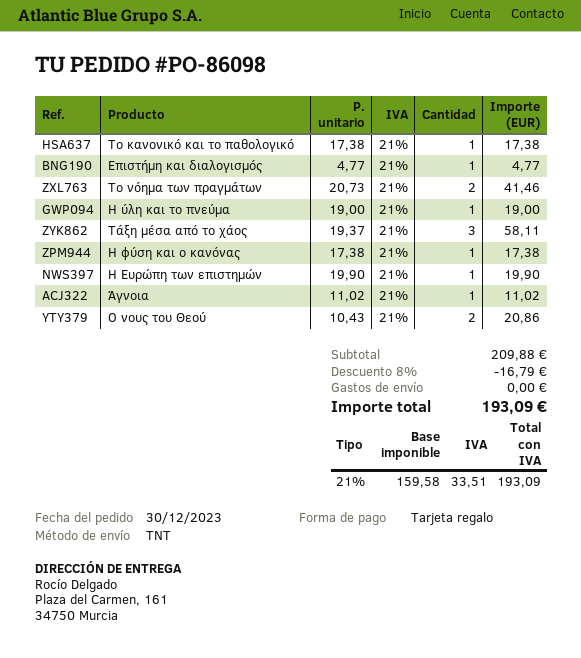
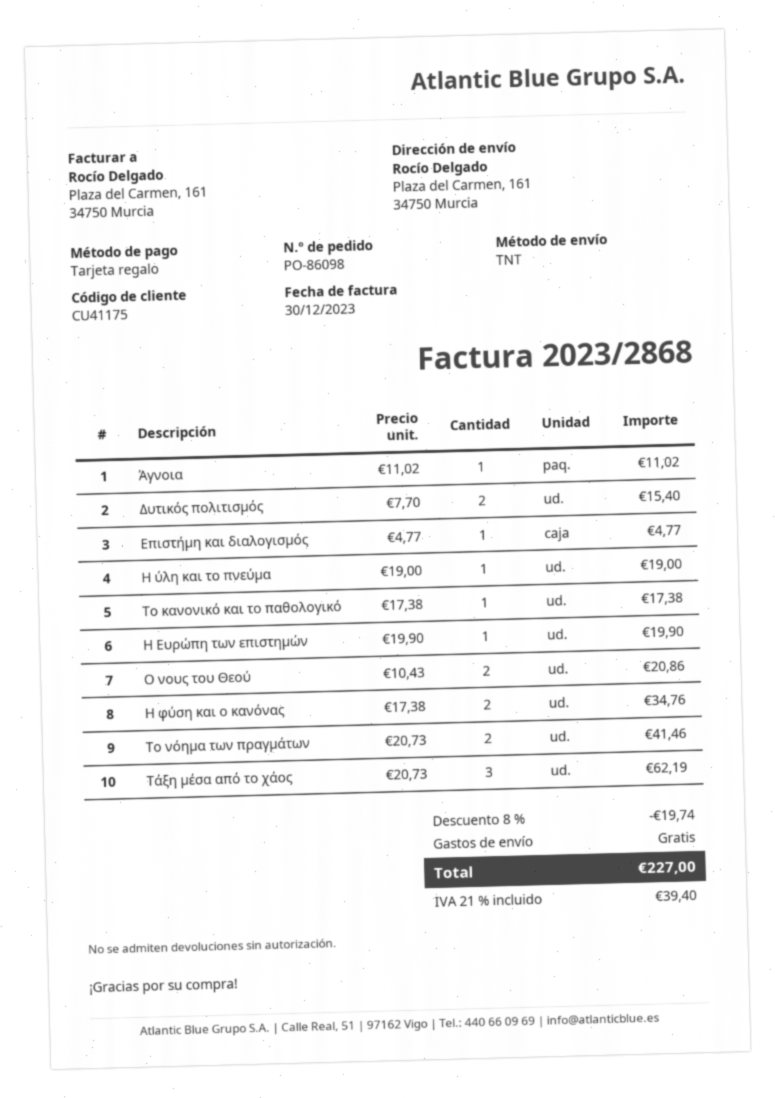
Τάξη μέσα από το χάος: 3 x 19.37 = 58.11 -> 3 x 20.73 = 62.19
Η φύση και ο κανόνας: 1 x 17.38 = 17.38 -> 2 x 17.38 = 34.76
Δυτικός πολιτισμός: none -> 2 x 7.70 = 15.40
discount: 8% = 16.79 -> 8% = 19.74
tax: 21% = 33.51 -> 21% = 39.40
total: 193.09 -> 227.00

